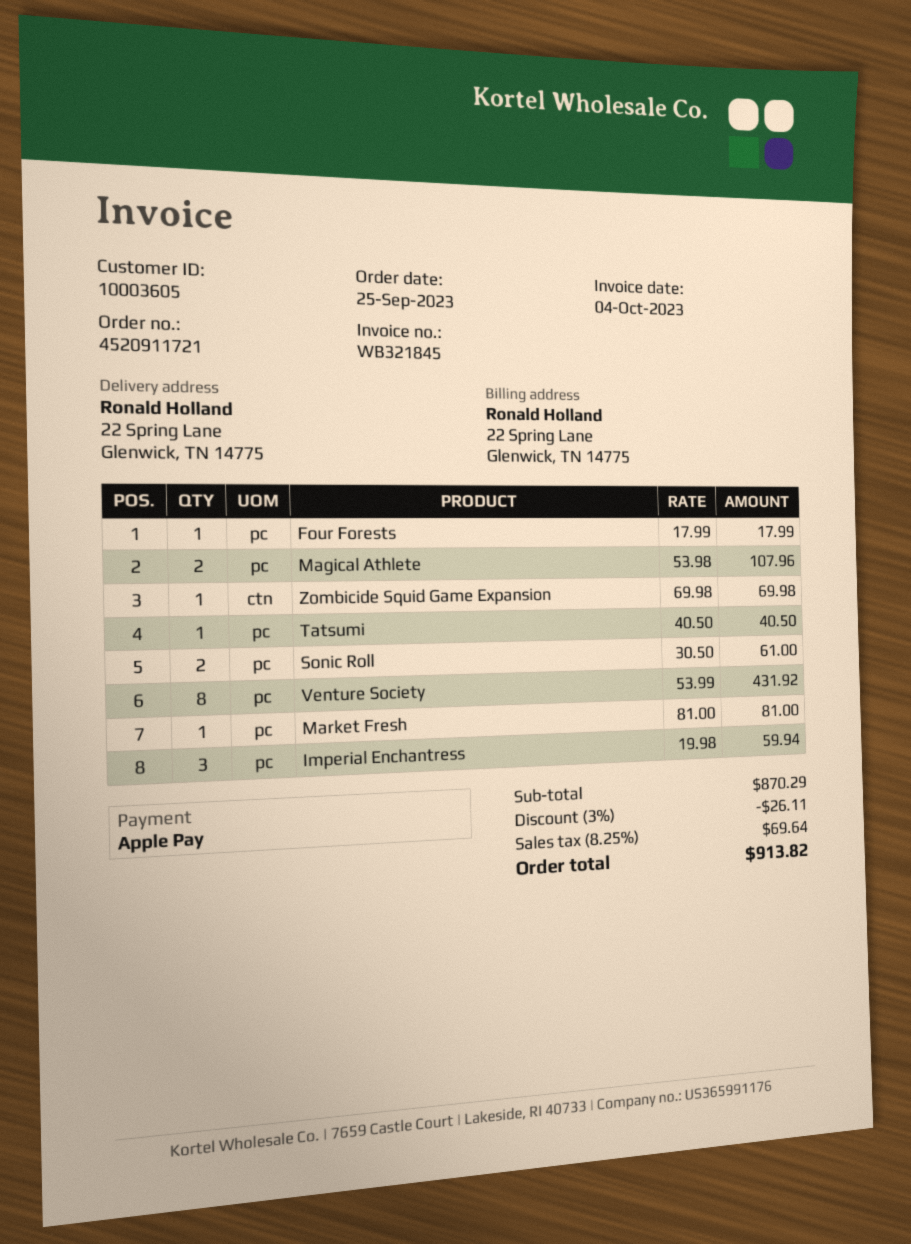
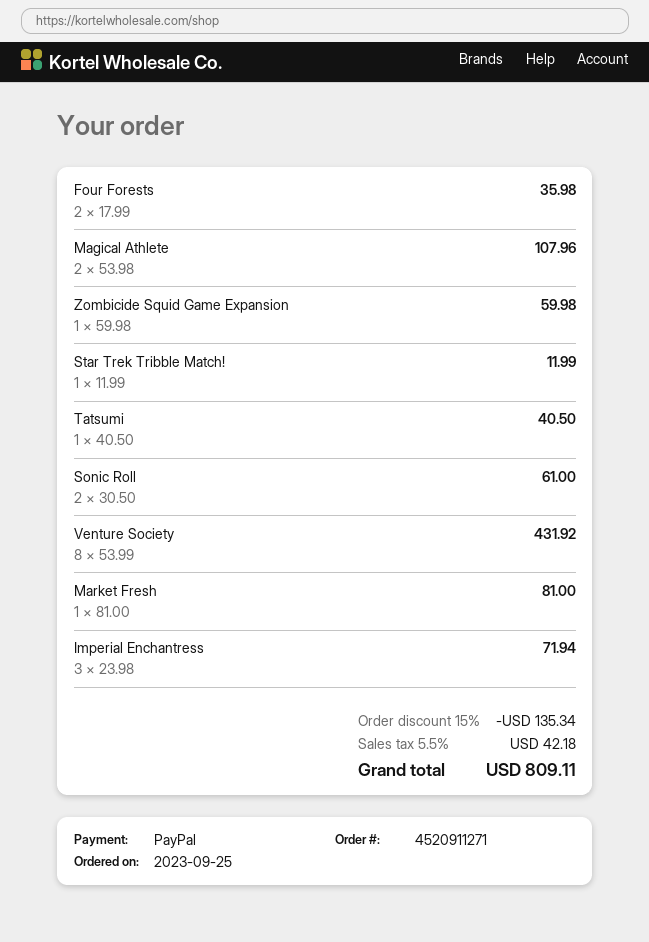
order number: 4520911721 -> 4520911271
payment method: Apple Pay -> PayPal
Four Forests: 1 x 17.99 = 17.99 -> 2 x 17.99 = 35.98
Zombicide Squid Game Expansion: 1 x 69.98 = 69.98 -> 1 x 59.98 = 59.98
Imperial Enchantress: 3 x 19.98 = 59.94 -> 3 x 23.98 = 71.94
Star Trek Tribble Match!: none -> 1 x 11.99 = 11.99
discount: 3% = 26.11 -> 15% = 135.34
tax: 8.25% = 69.64 -> 5.5% = 42.18
total: 913.82 -> 809.11

